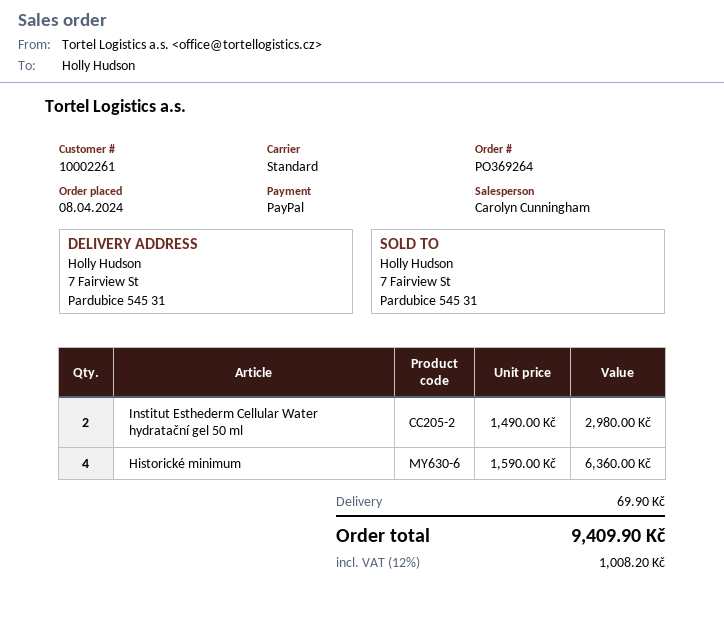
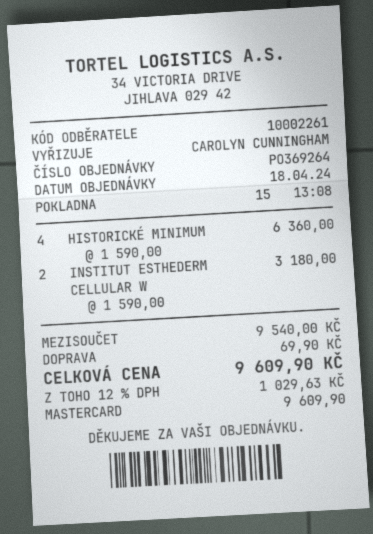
order date: 2024-04-08 -> 2024-04-18
payment method: PayPal -> Mastercard
Institut Esthederm Cellular Water hydratační gel 50 ml: 2 x 1490.00 = 2980.00 -> 2 x 1590.00 = 3180.00
tax: 12% = 1008.20 -> 12% = 1029.63
total: 9409.90 -> 9609.90

